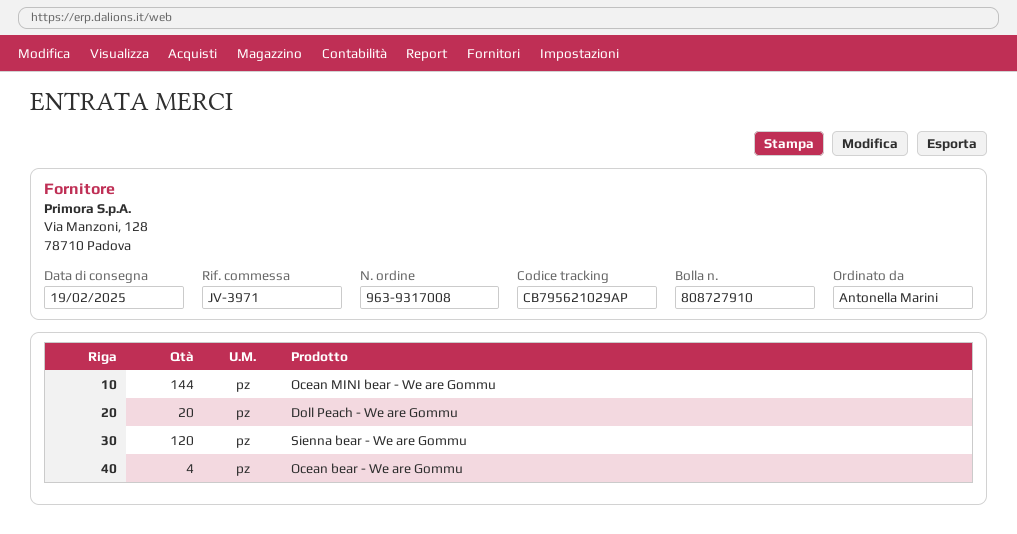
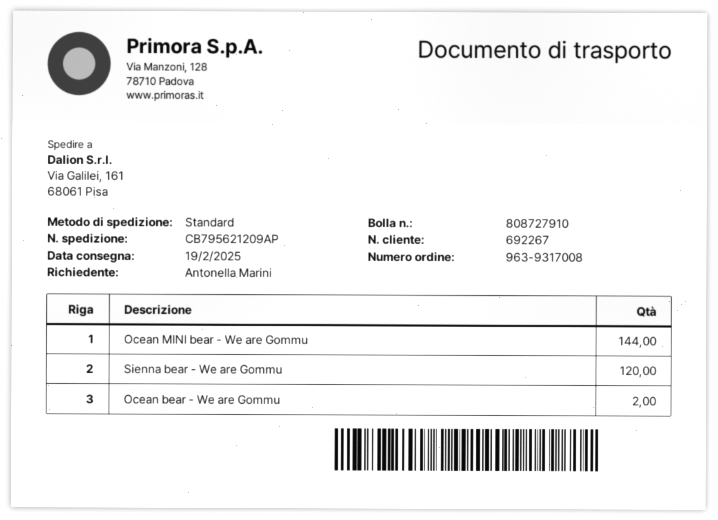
tracking number: CB795621029AP -> CB795621209AP
Doll Peach - We are Gommu: 20 -> none
Ocean bear - We are Gommu: 4 -> 2

